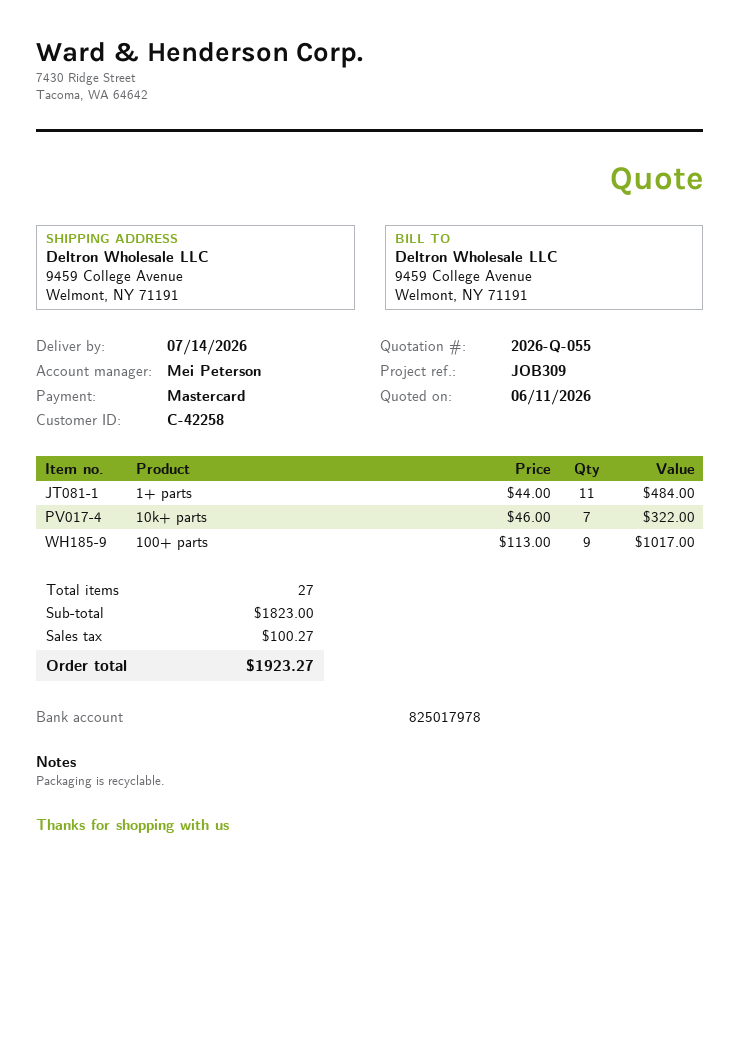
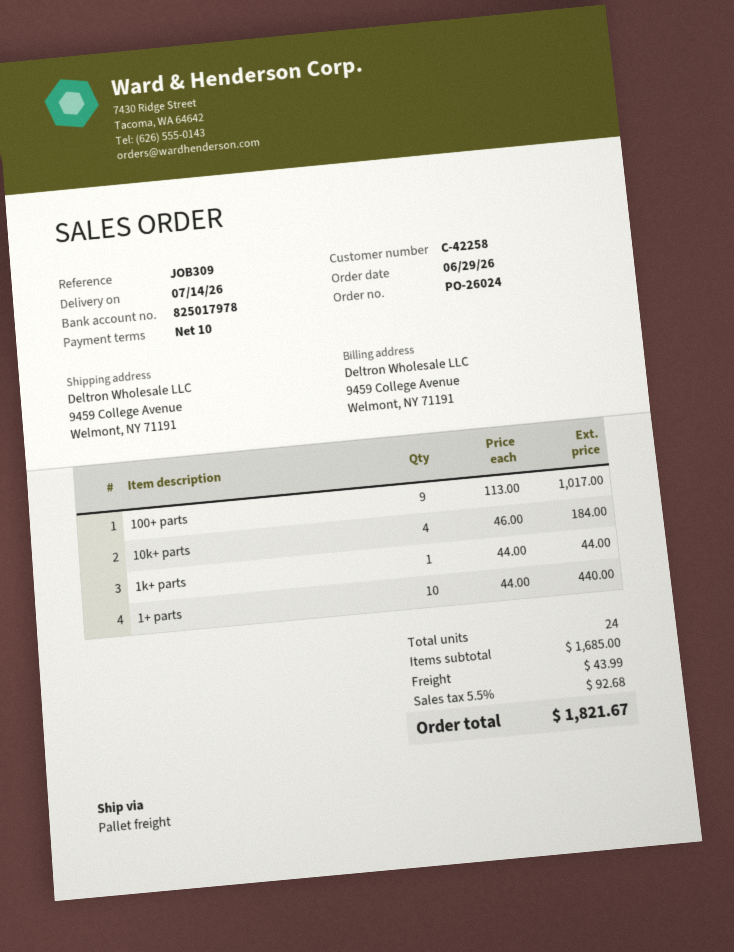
1+ parts: 11 x 44.00 = 484.00 -> 10 x 44.00 = 440.00
10k+ parts: 7 x 46.00 = 322.00 -> 4 x 46.00 = 184.00
1k+ parts: none -> 1 x 44.00 = 44.00
total quantity: 27 -> 24
subtotal: 1823.00 -> 1685.00
shipping: none -> 43.99
tax: 100.27 -> 92.68
total: 1923.27 -> 1821.67

